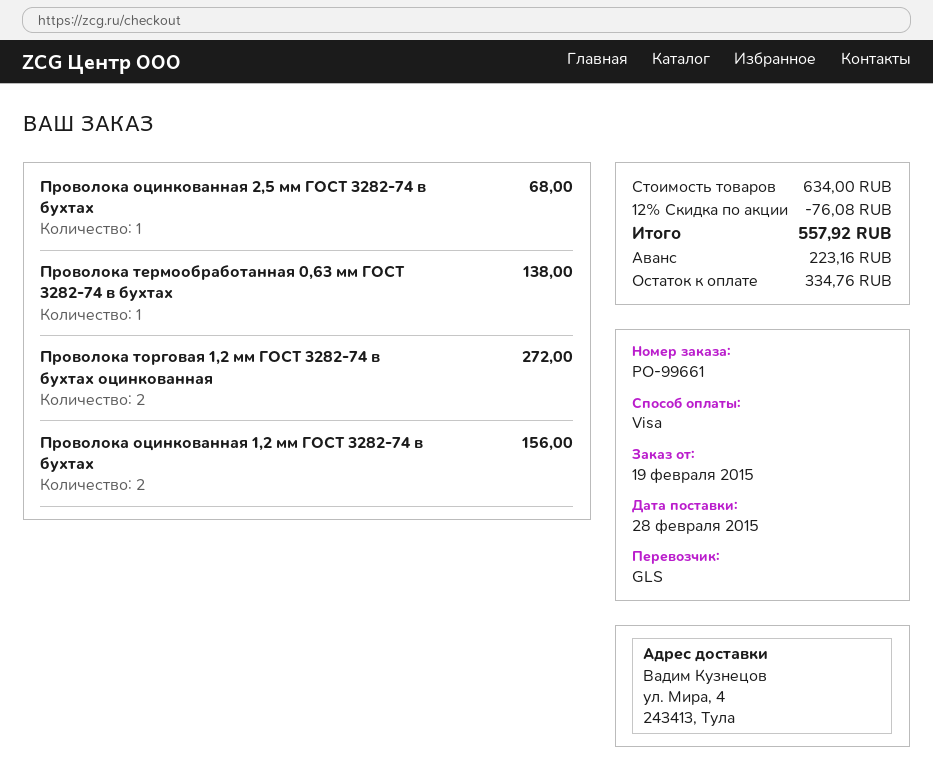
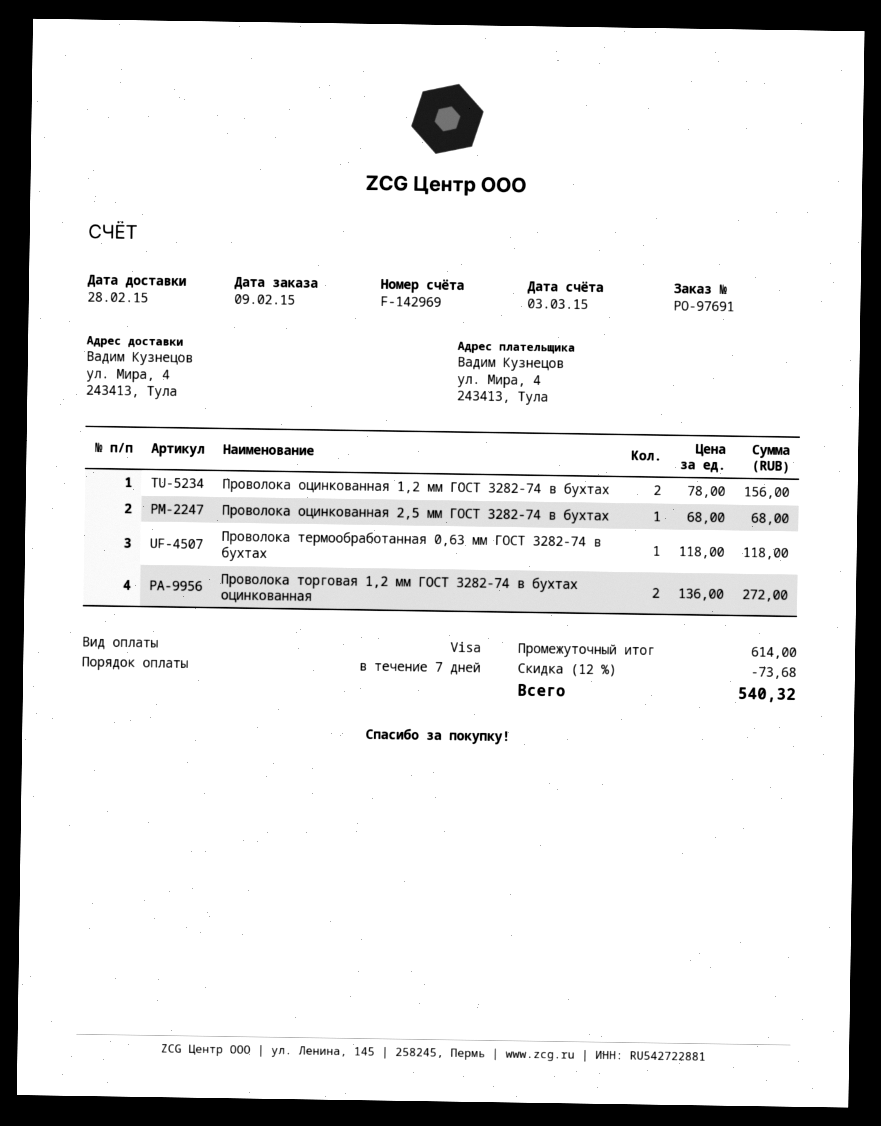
order number: PO-99661 -> PO-97691
order date: 2015-02-19 -> 2015-02-09
Проволока термообработанная 0,63 мм ГОСТ 3282-74 в бухтах: 1 for 138.00 -> 1 for 118.00
subtotal: 634.00 -> 614.00
discount: 12% = 76.08 -> 12% = 73.68
total: 557.92 -> 540.32

